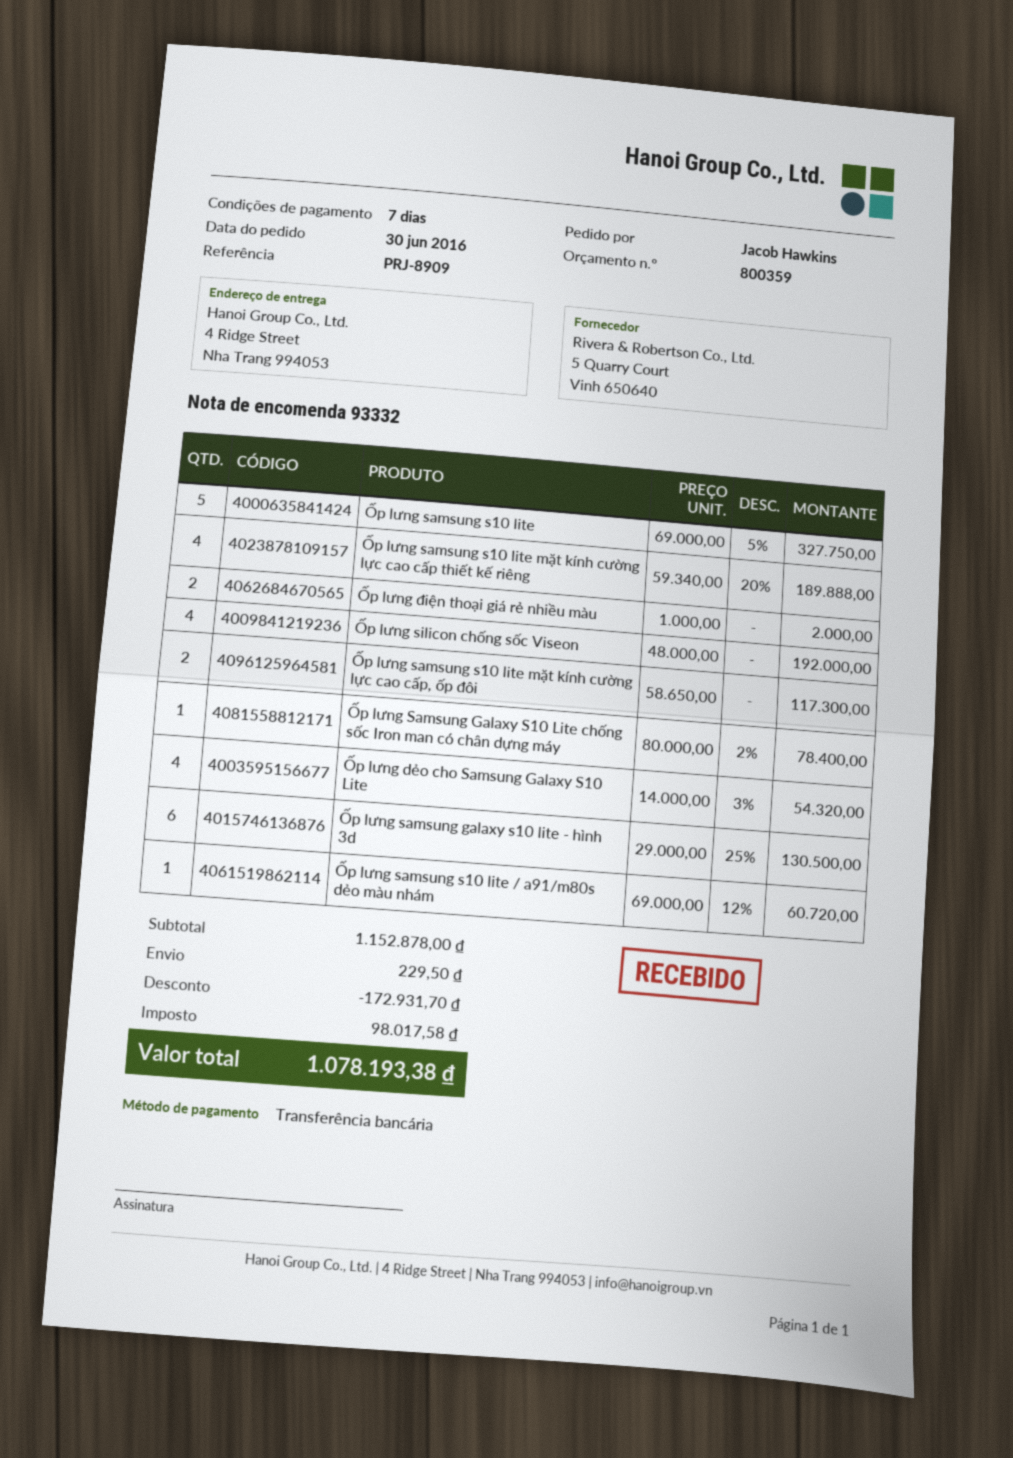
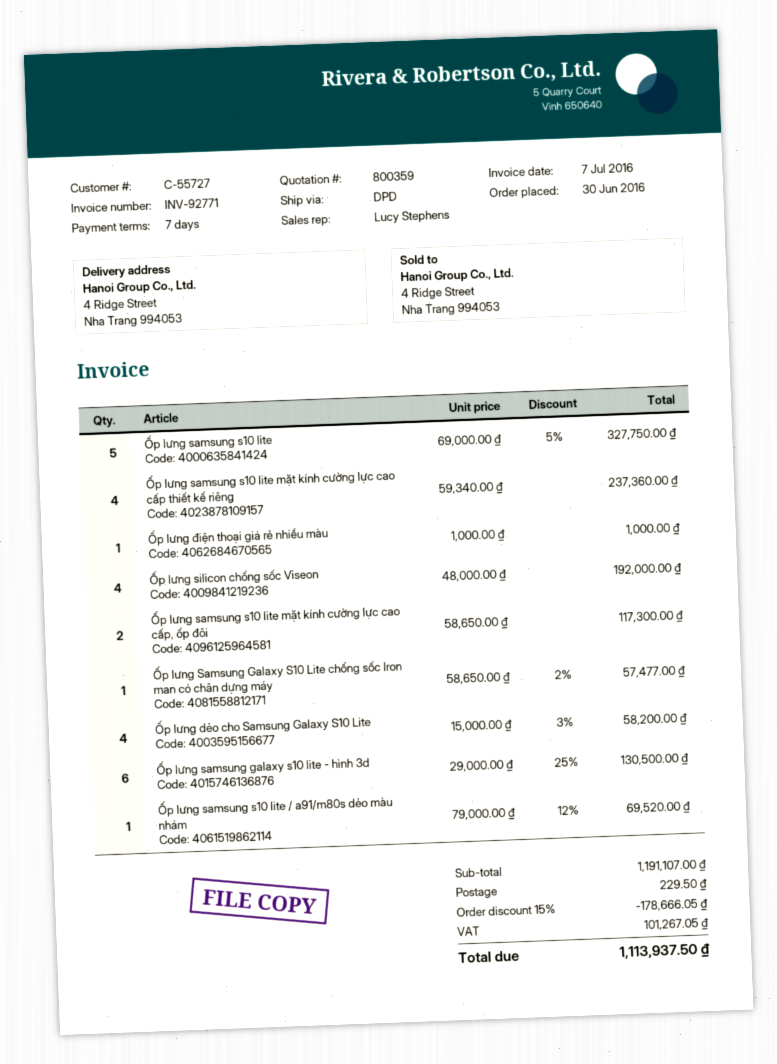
Ốp lưng samsung s10 lite mặt kính cường lực cao cấp thiết kế riêng: 4 x 59340.00 - 20% = 189888.00 -> 4 x 59340.00 = 237360.00
Ốp lưng điện thoại giá rẻ nhiều màu: 2 x 1000.00 = 2000.00 -> 1 x 1000.00 = 1000.00
Ốp lưng Samsung Galaxy S10 Lite chống sốc Iron man có chân dựng máy: 1 x 80000.00 - 2% = 78400.00 -> 1 x 58650.00 - 2% = 57477.00
Ốp lưng dẻo cho Samsung Galaxy S10 Lite: 4 x 14000.00 - 3% = 54320.00 -> 4 x 15000.00 - 3% = 58200.00
Ốp lưng samsung s10 lite / a91/m80s dẻo màu nhám: 1 x 69000.00 - 12% = 60720.00 -> 1 x 79000.00 - 12% = 69520.00
subtotal: 1152878.00 -> 1191107.00
discount: 172931.70 -> 178666.05
tax: 98017.58 -> 101267.05
total: 1078193.38 -> 1113937.50

